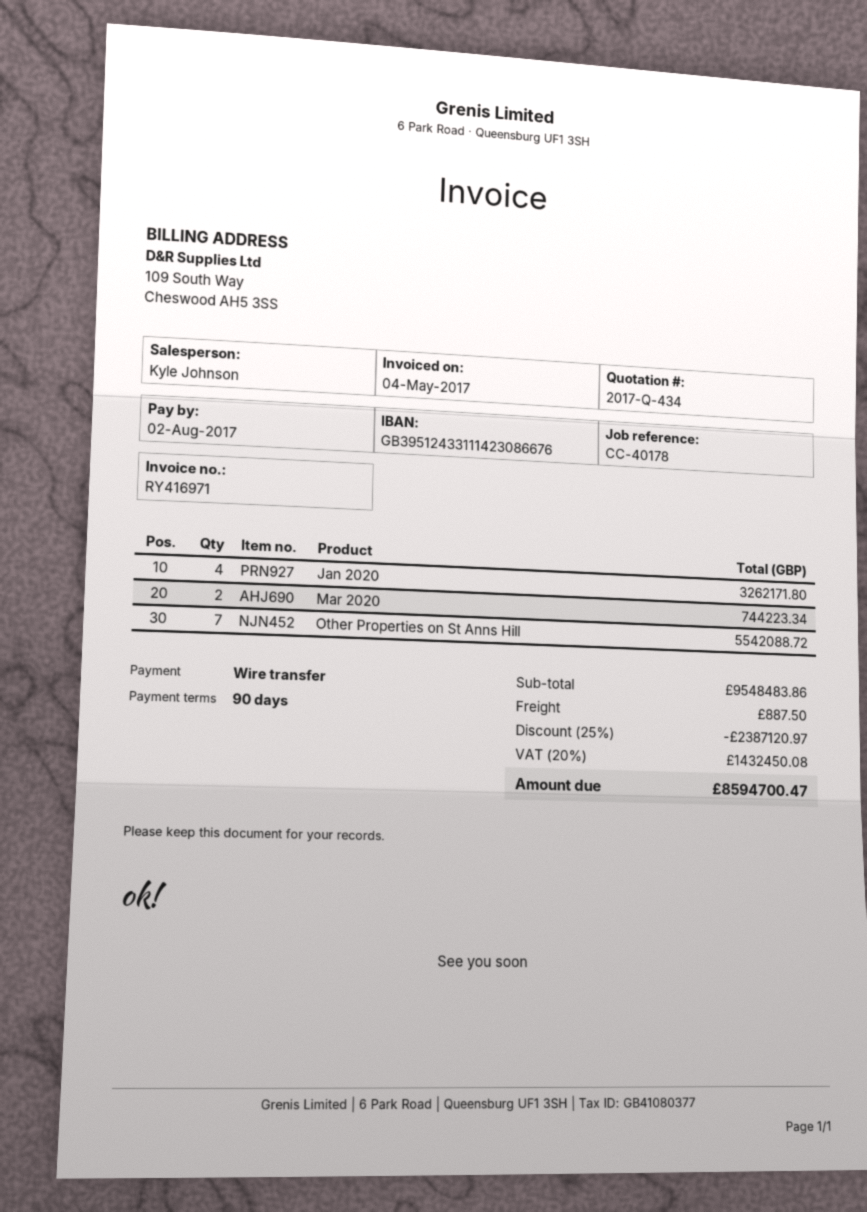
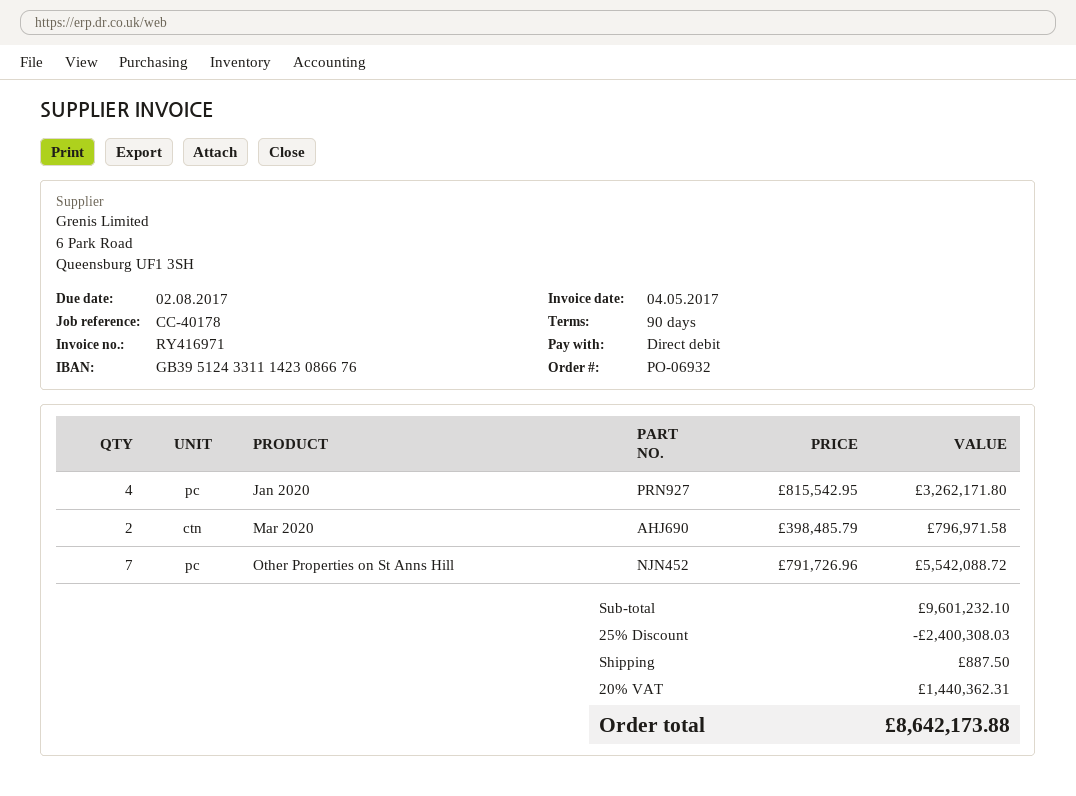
payment method: bank transfer -> direct debit
Mar 2020: 2 for 744223.34 -> 2 for 796971.58
subtotal: 9548483.86 -> 9601232.10
discount: 25% = 2387120.97 -> 25% = 2400308.03
tax: 20% = 1432450.08 -> 20% = 1440362.31
total: 8594700.47 -> 8642173.88

